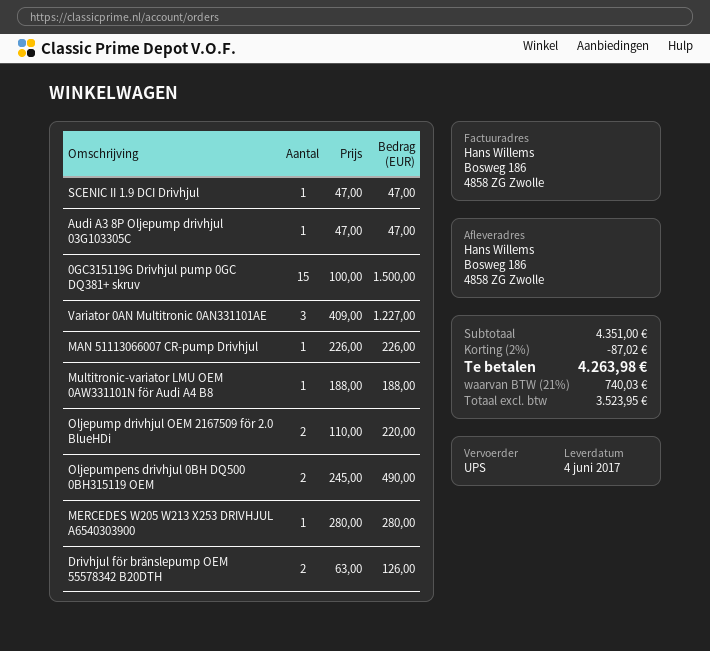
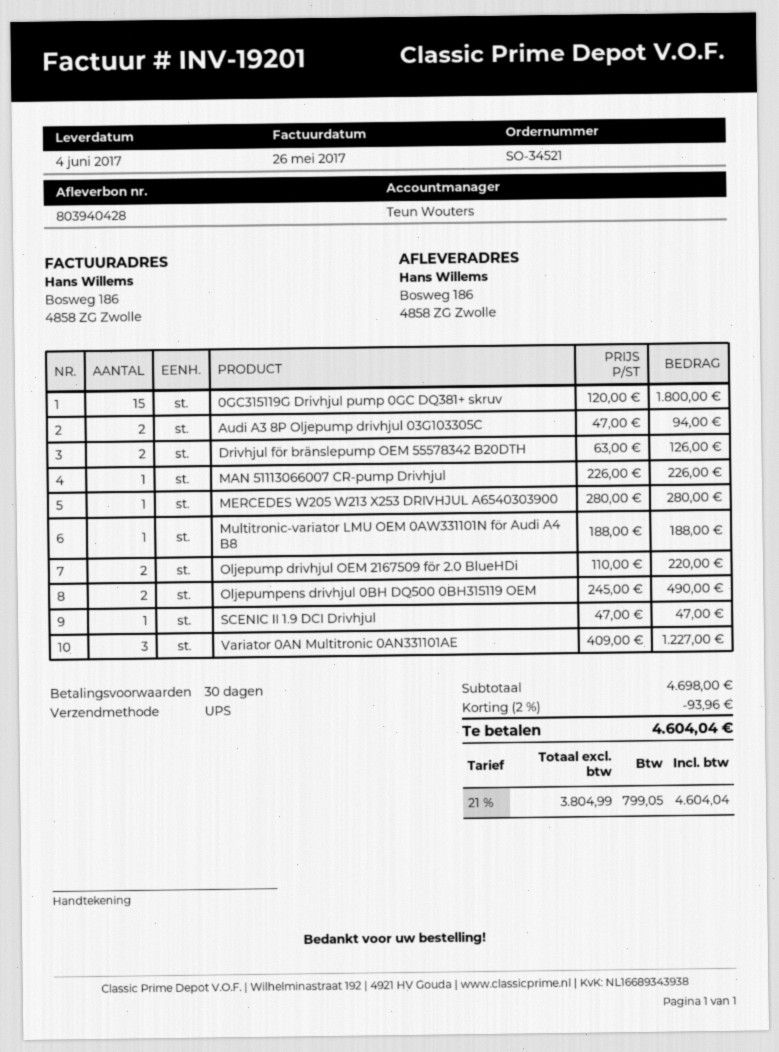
Audi A3 8P Oljepump drivhjul 03G103305C: 1 x 47.00 = 47.00 -> 2 x 47.00 = 94.00
0GC315119G Drivhjul pump 0GC DQ381+ skruv: 15 x 100.00 = 1500.00 -> 15 x 120.00 = 1800.00
subtotal: 4351.00 -> 4698.00
discount: 2% = 87.02 -> 2% = 93.96
net: 3523.95 -> 3804.99
tax: 21% = 740.03 -> 21% = 799.05
total: 4263.98 -> 4604.04

